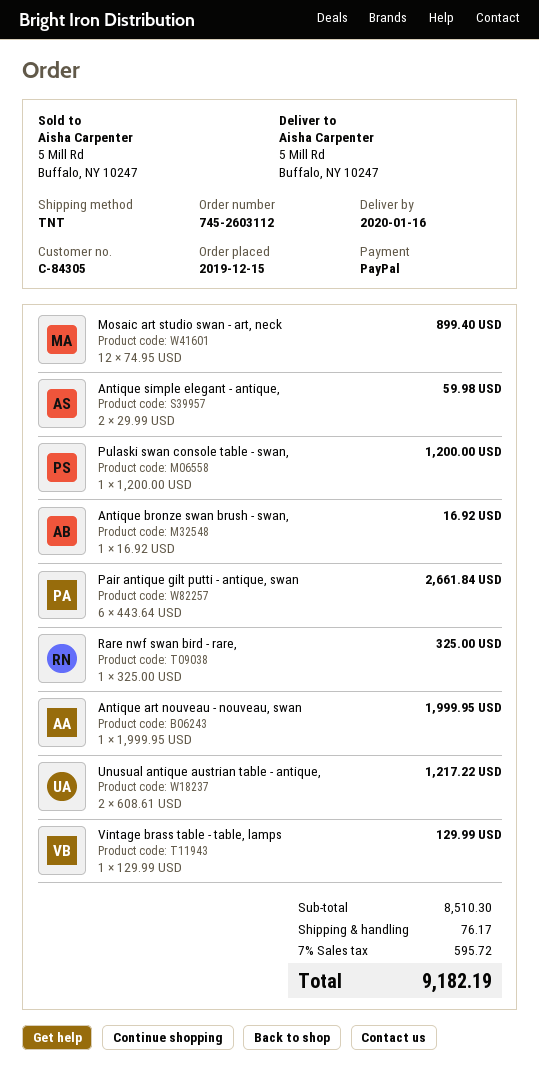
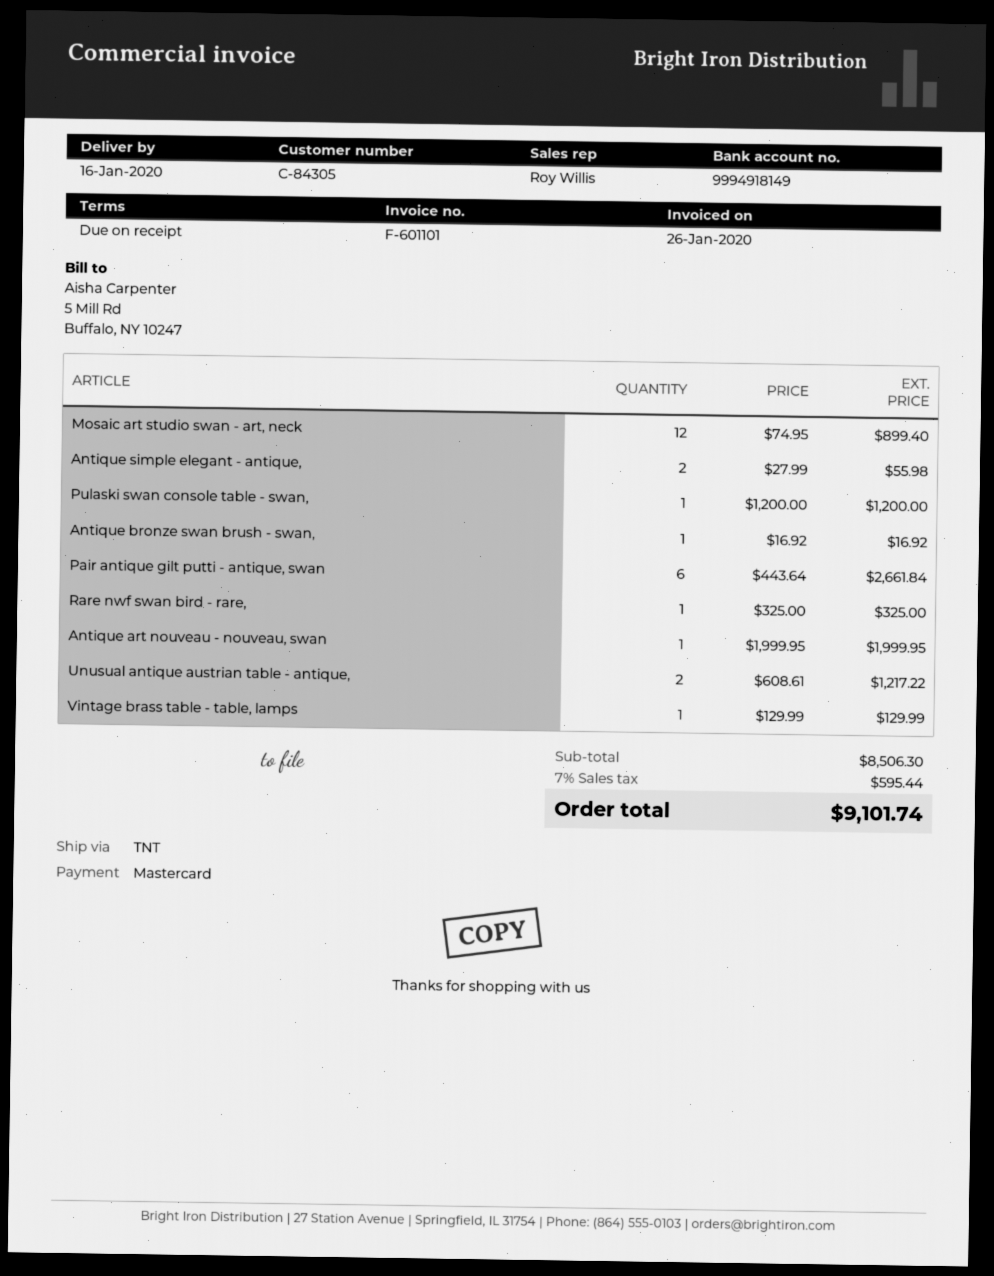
payment method: PayPal -> Mastercard
Antique simple elegant - antique,: 2 x 29.99 = 59.98 -> 2 x 27.99 = 55.98
subtotal: 8510.30 -> 8506.30
shipping: 76.17 -> none
tax: 7% = 595.72 -> 7% = 595.44
total: 9182.19 -> 9101.74

